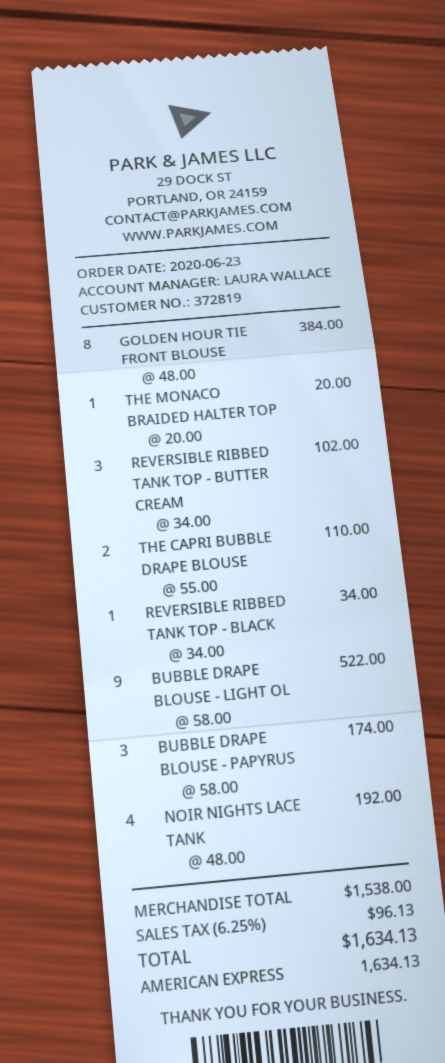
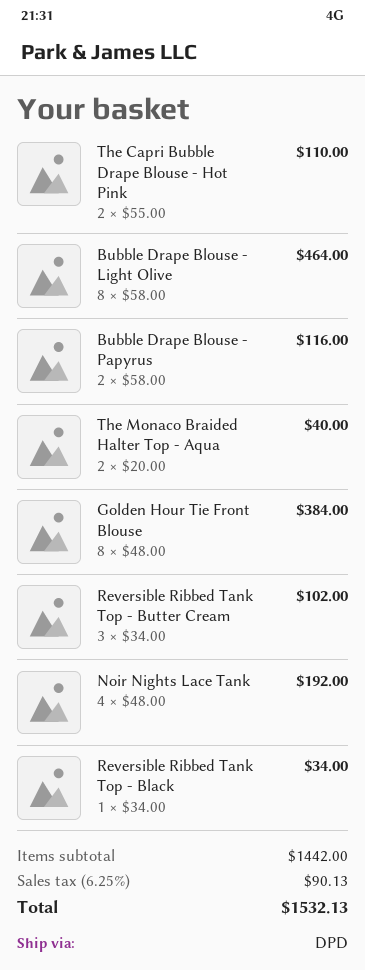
THE MONACO BRAIDED HALTER TOP: 1 x 20.00 = 20.00 -> 2 x 20.00 = 40.00
BUBBLE DRAPE BLOUSE - LIGHT OL: 9 x 58.00 = 522.00 -> 8 x 58.00 = 464.00
BUBBLE DRAPE BLOUSE - PAPYRUS: 3 x 58.00 = 174.00 -> 2 x 58.00 = 116.00
subtotal: 1538.00 -> 1442.00
tax: 6.25% = 96.13 -> 6.25% = 90.13
total: 1634.13 -> 1532.13

